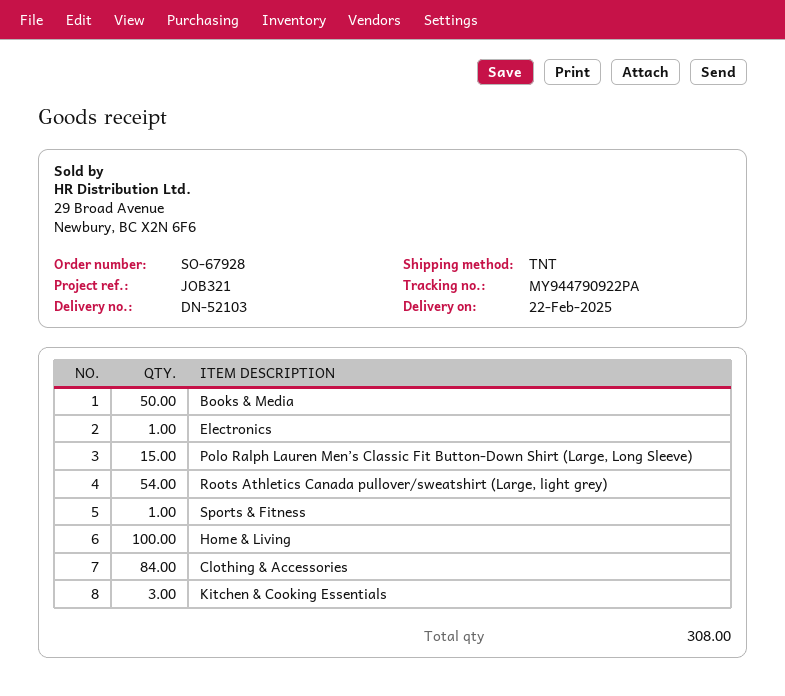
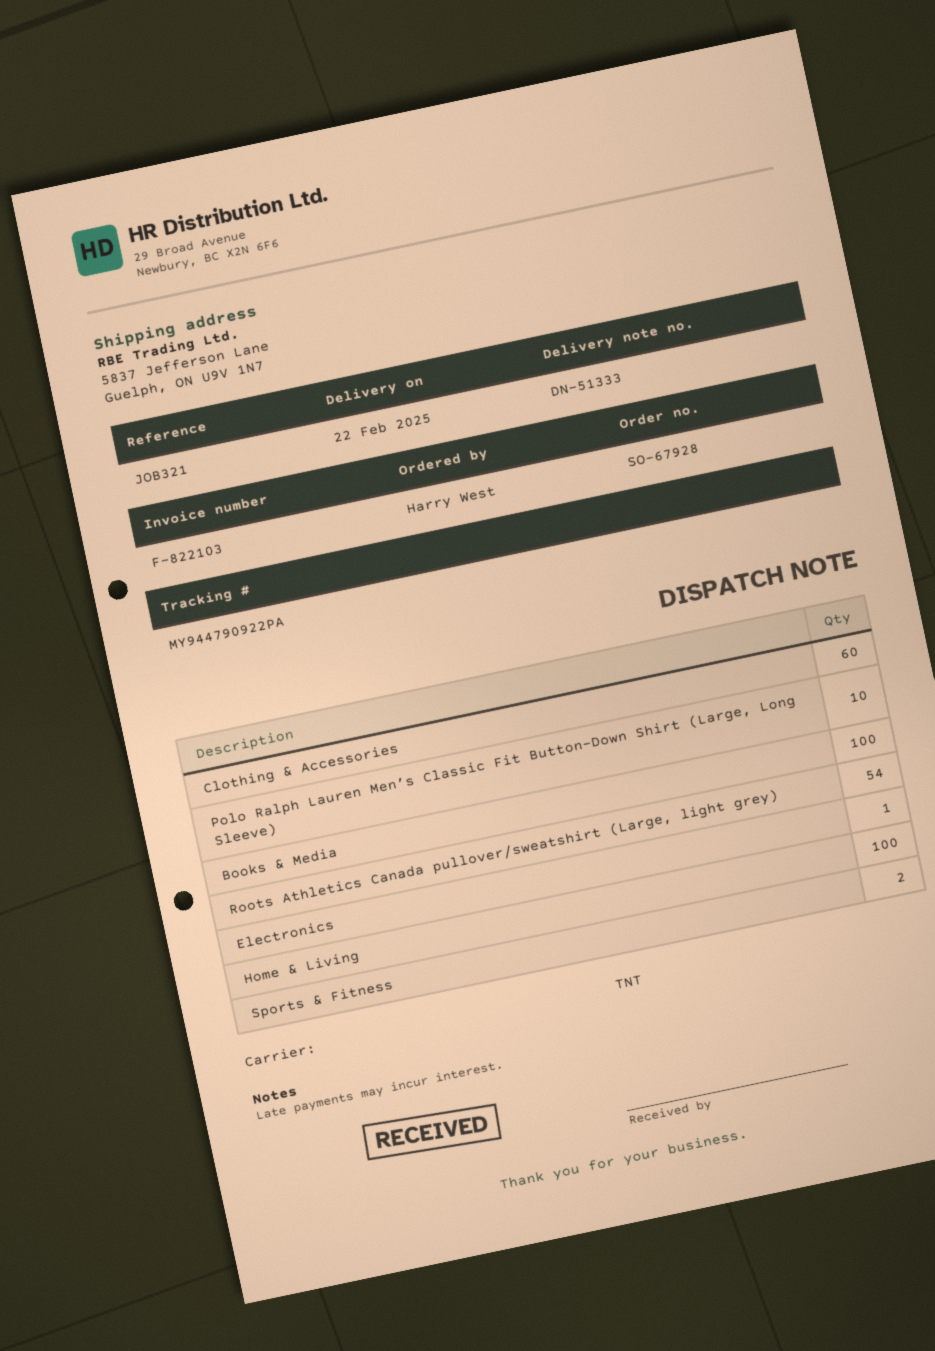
delivery note number: DN-52103 -> DN-51333
Books & Media: 50 -> 100
Polo Ralph Lauren Men’s Classic Fit Button-Down Shirt (Large, Long Sleeve): 15 -> 10
Sports & Fitness: 1 -> 2
Clothing & Accessories: 84 -> 60
Kitchen & Cooking Essentials: 3 -> none

